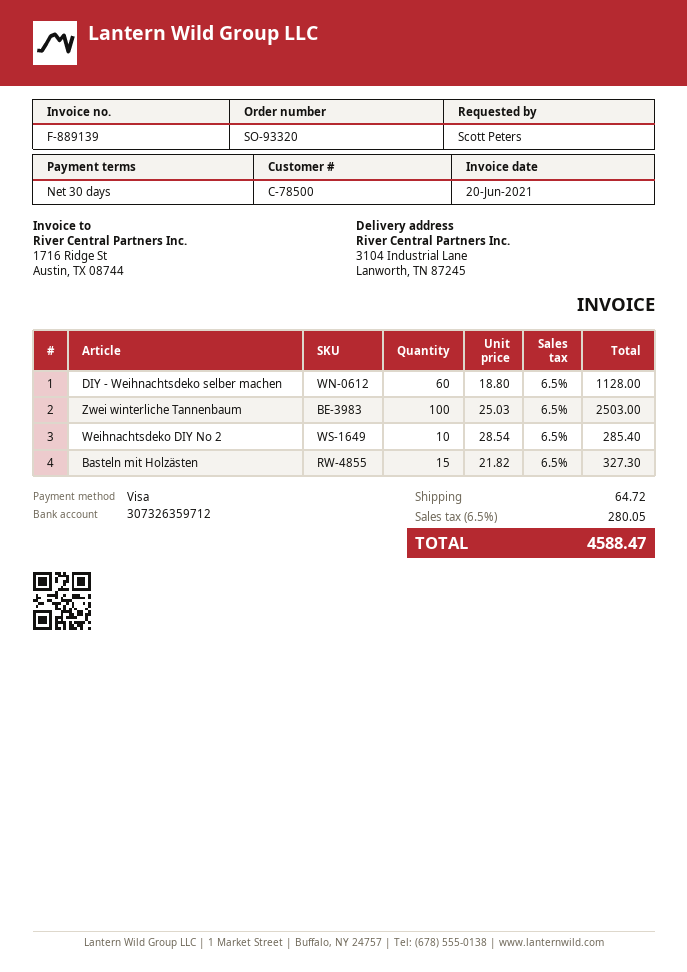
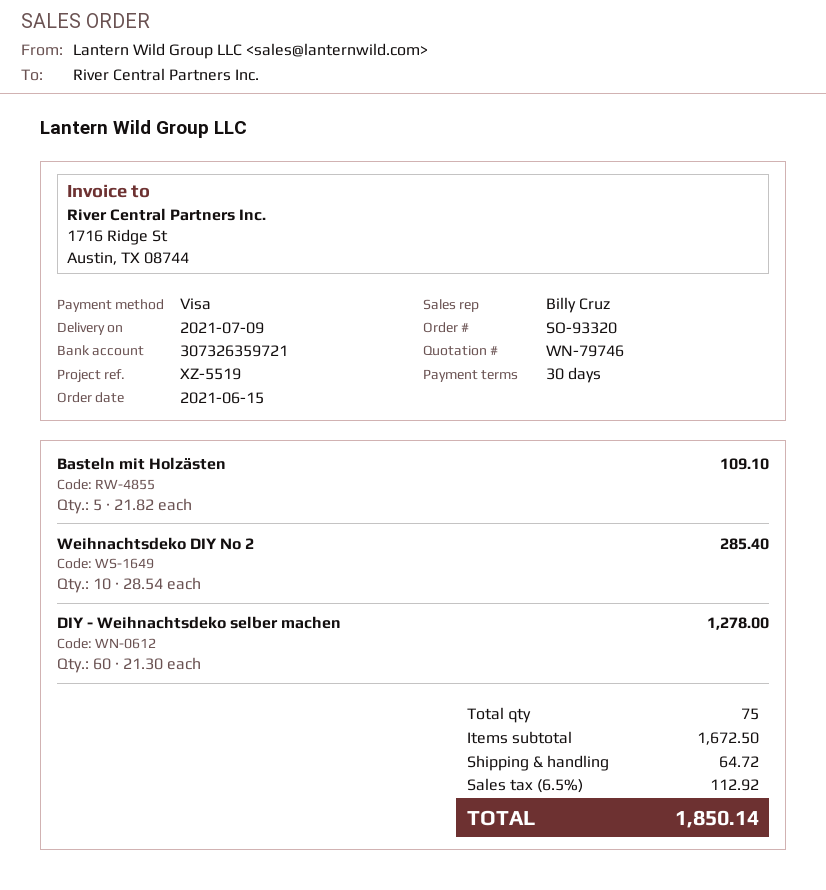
bank account: 307326359712 -> 307326359721
DIY - Weihnachtsdeko selber machen: 60 x 18.80 = 1128.00 -> 60 x 21.30 = 1278.00
Zwei winterliche Tannenbaum: 100 x 25.03 = 2503.00 -> none
Basteln mit Holzästen: 15 x 21.82 = 327.30 -> 5 x 21.82 = 109.10
tax: 6.5% = 280.05 -> 6.5% = 112.92
total: 4588.47 -> 1850.14

